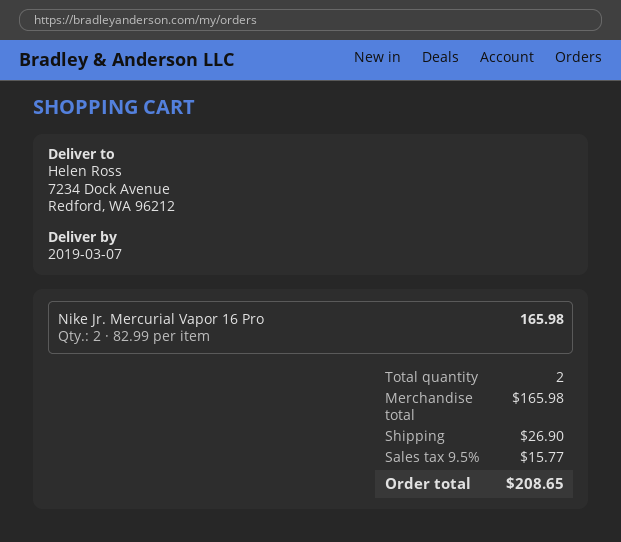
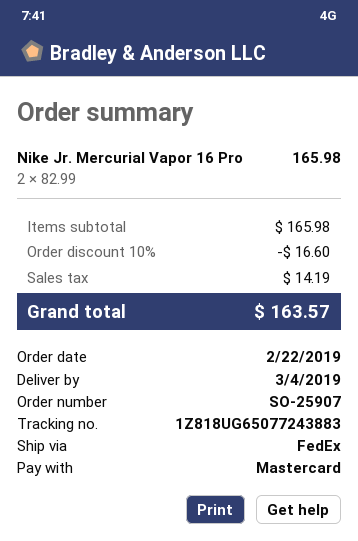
delivery date: 2019-03-07 -> 2019-03-04
discount: none -> 10% = 16.60
shipping: 26.90 -> none
tax: 15.77 -> 14.19
total: 208.65 -> 163.57

